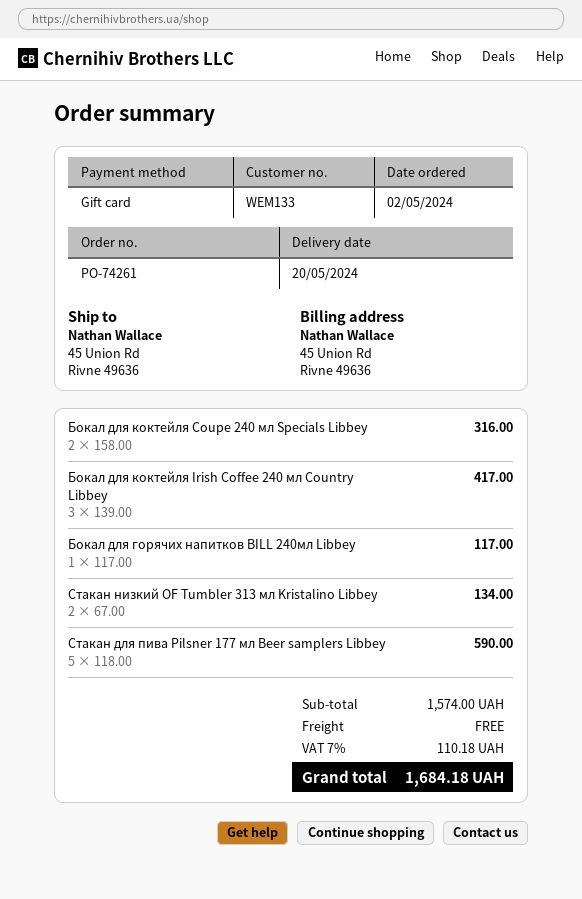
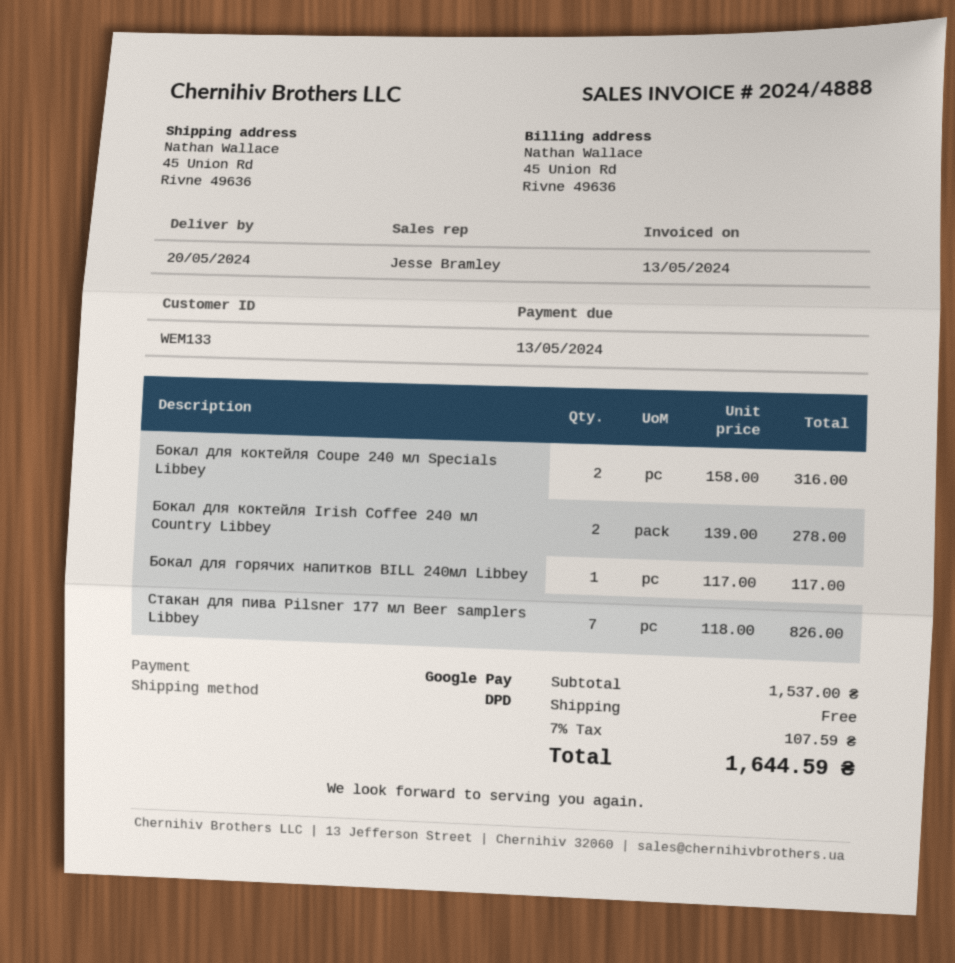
payment method: gift card -> Google Pay
Бокал для коктейля Irish Coffee 240 мл Country Libbey: 3 x 139.00 = 417.00 -> 2 x 139.00 = 278.00
Стакан низкий OF Tumbler 313 мл Kristalino Libbey: 2 x 67.00 = 134.00 -> none
Стакан для пива Pilsner 177 мл Beer samplers Libbey: 5 x 118.00 = 590.00 -> 7 x 118.00 = 826.00
subtotal: 1574.00 -> 1537.00
tax: 7% = 110.18 -> 7% = 107.59
total: 1684.18 -> 1644.59

